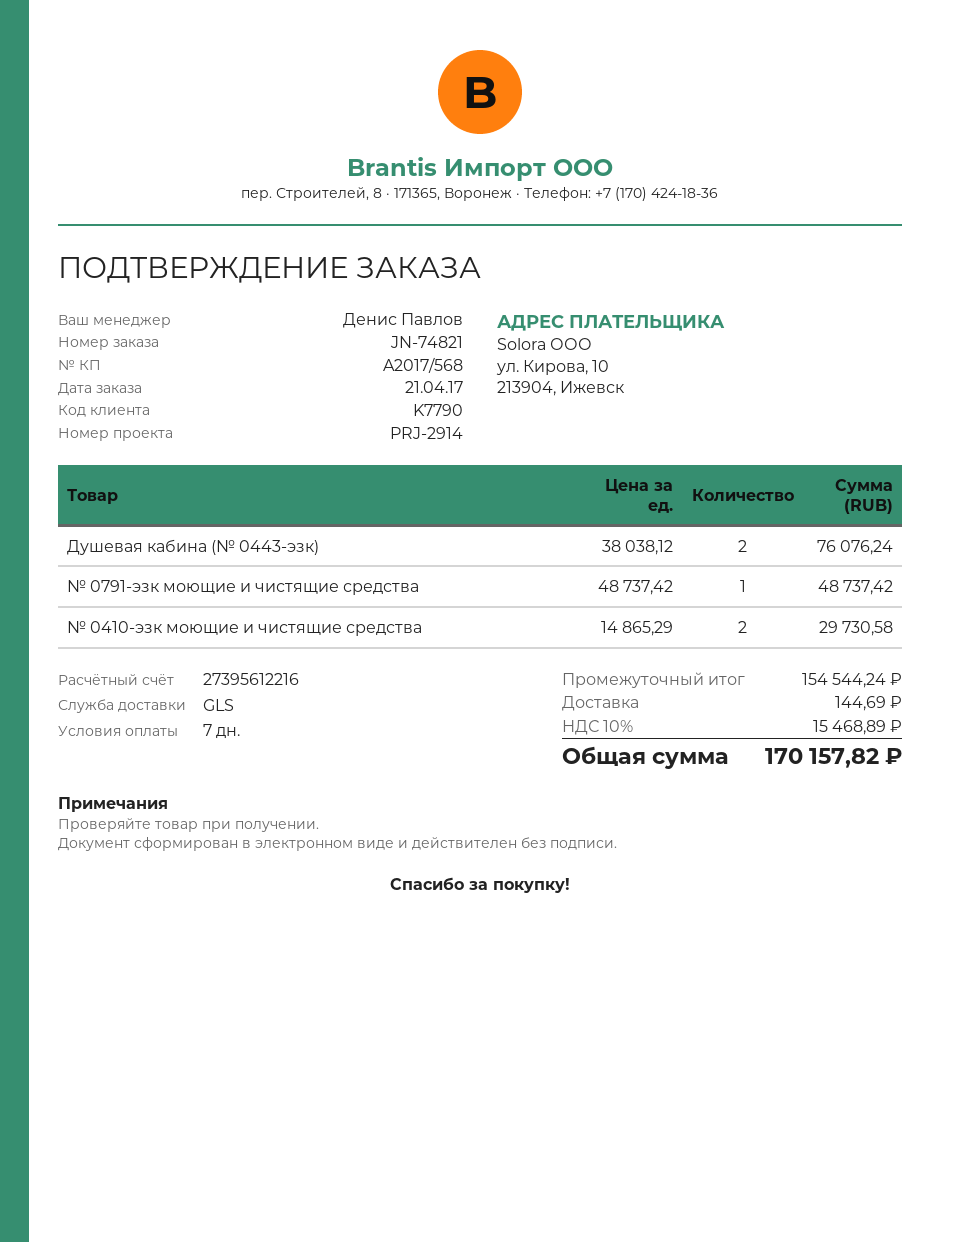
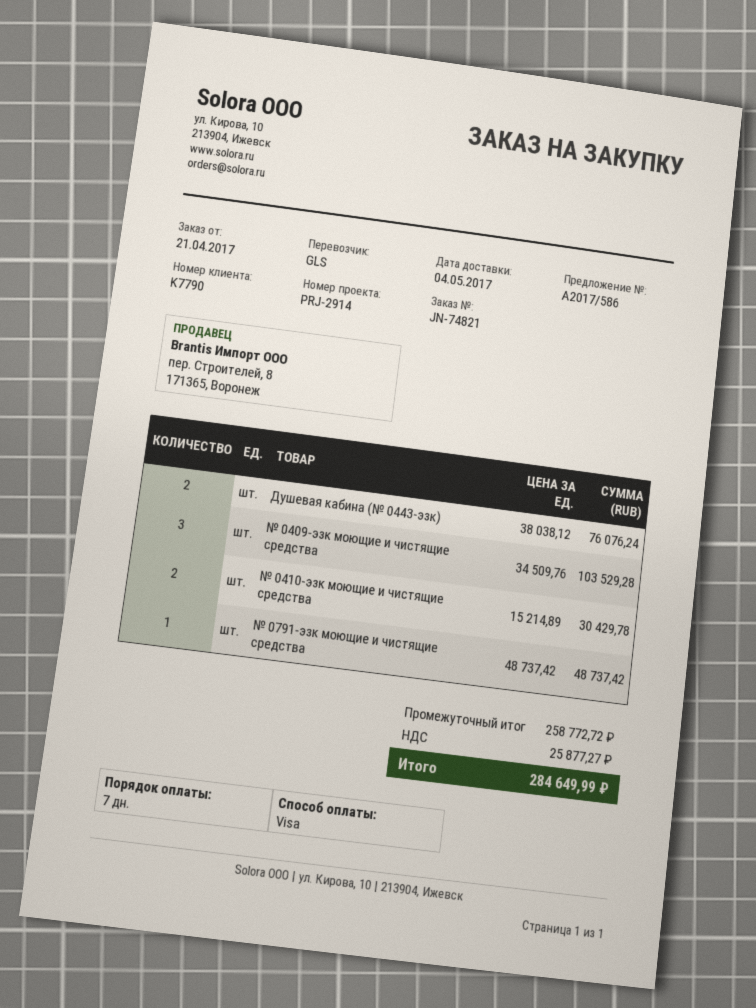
quote number: A2017/568 -> A2017/586
№ 0410-эзк моющие и чистящие средства: 2 x 14865.29 = 29730.58 -> 2 x 15214.89 = 30429.78
№ 0409-эзк моющие и чистящие средства: none -> 3 x 34509.76 = 103529.28
subtotal: 154544.24 -> 258772.72
shipping: 144.69 -> none
tax: 15468.89 -> 25877.27
total: 170157.82 -> 284649.99

